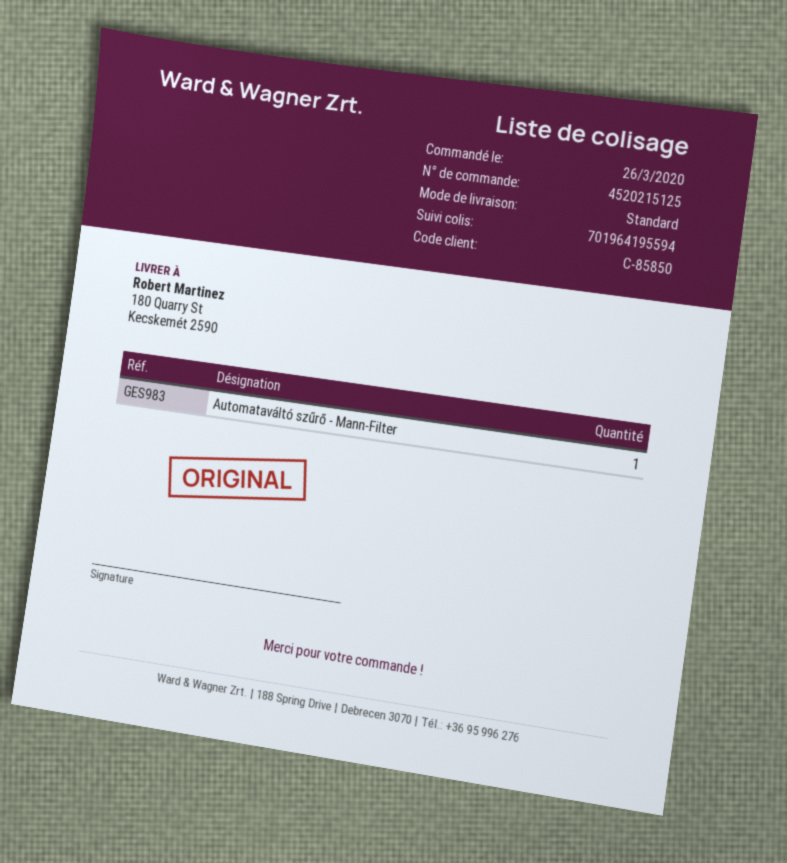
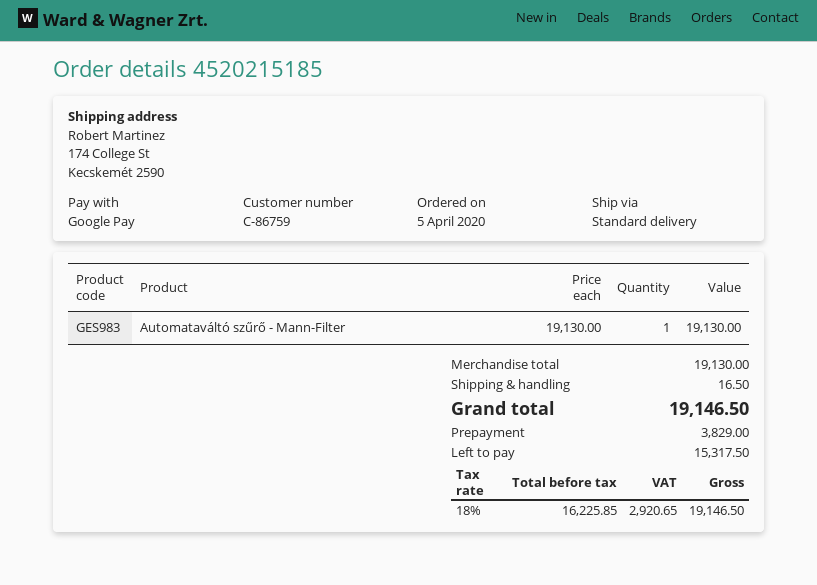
order number: 4520215125 -> 4520215185
order date: 2020-03-26 -> 2020-04-05
customer number: C-85850 -> C-86759
ship to: 180 Quarry St, Kecskemét 2590 -> 174 College St, Kecskemét 2590

